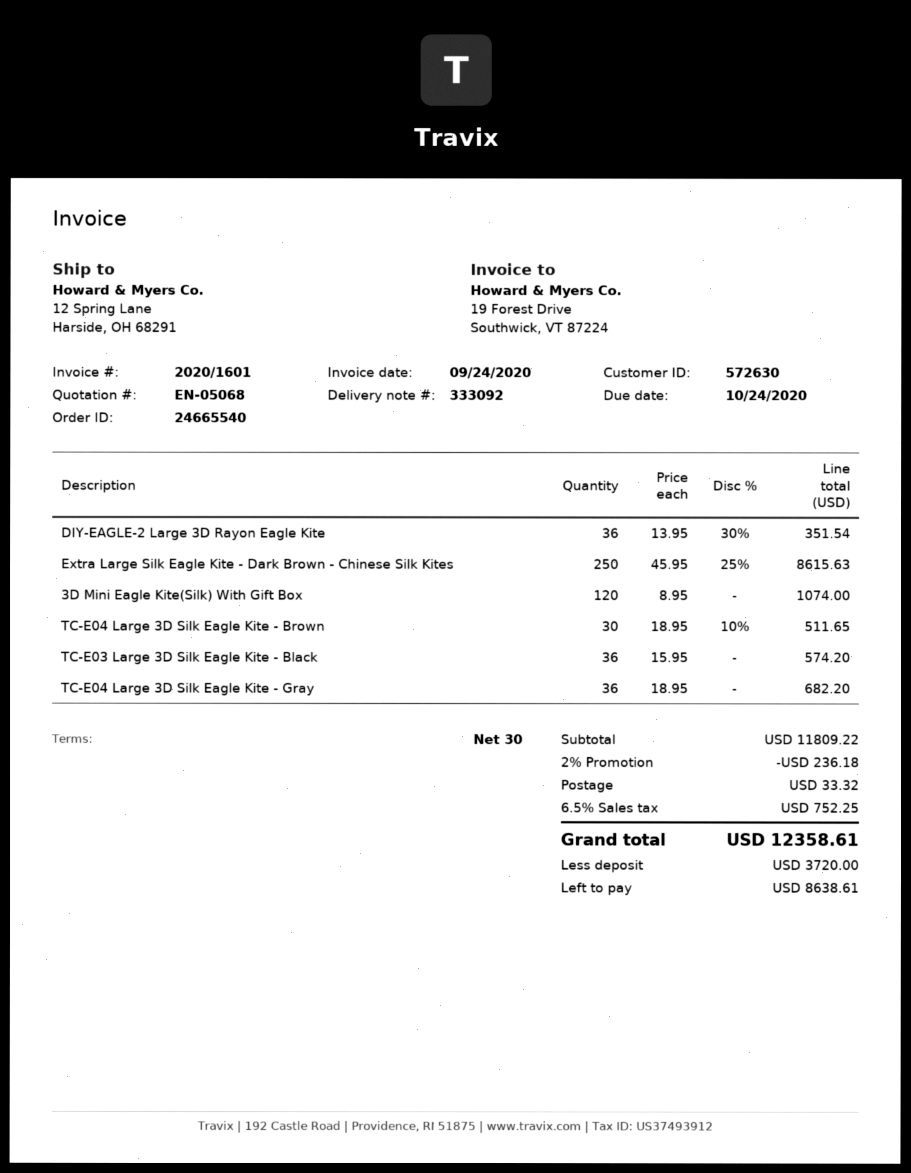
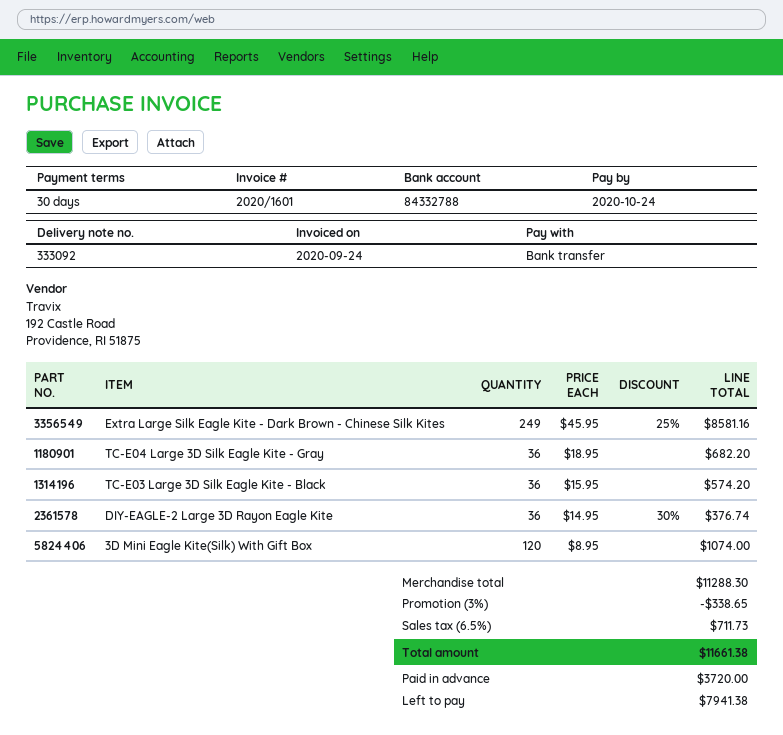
DIY-EAGLE-2 Large 3D Rayon Eagle Kite: 36 x 13.95 - 30% = 351.54 -> 36 x 14.95 - 30% = 376.74
Extra Large Silk Eagle Kite - Dark Brown - Chinese Silk Kites: 250 x 45.95 - 25% = 8615.63 -> 249 x 45.95 - 25% = 8581.16
TC-E04 Large 3D Silk Eagle Kite - Brown: 30 x 18.95 - 10% = 511.65 -> none
subtotal: 11809.22 -> 11288.30
discount: 2% = 236.18 -> 3% = 338.65
shipping: 33.32 -> none
tax: 6.5% = 752.25 -> 6.5% = 711.73
total: 12358.61 -> 11661.38
balance: 8638.61 -> 7941.38

